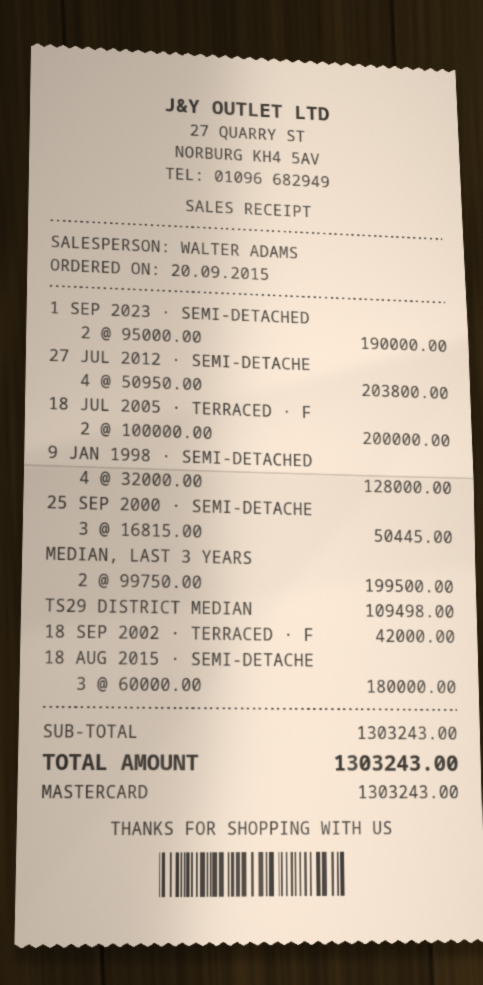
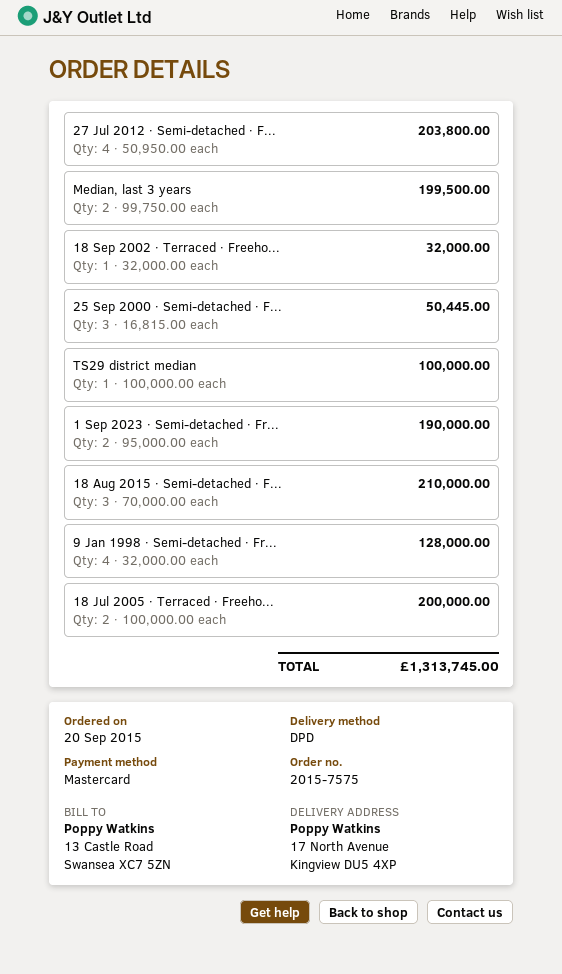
TS29 DISTRICT MEDIAN: 1 x 109498.00 = 109498.00 -> 1 x 100000.00 = 100000.00
18 SEP 2002 · TERRACED · F: 1 x 42000.00 = 42000.00 -> 1 x 32000.00 = 32000.00
18 AUG 2015 · SEMI-DETACHE: 3 x 60000.00 = 180000.00 -> 3 x 70000.00 = 210000.00
total: 1303243.00 -> 1313745.00

